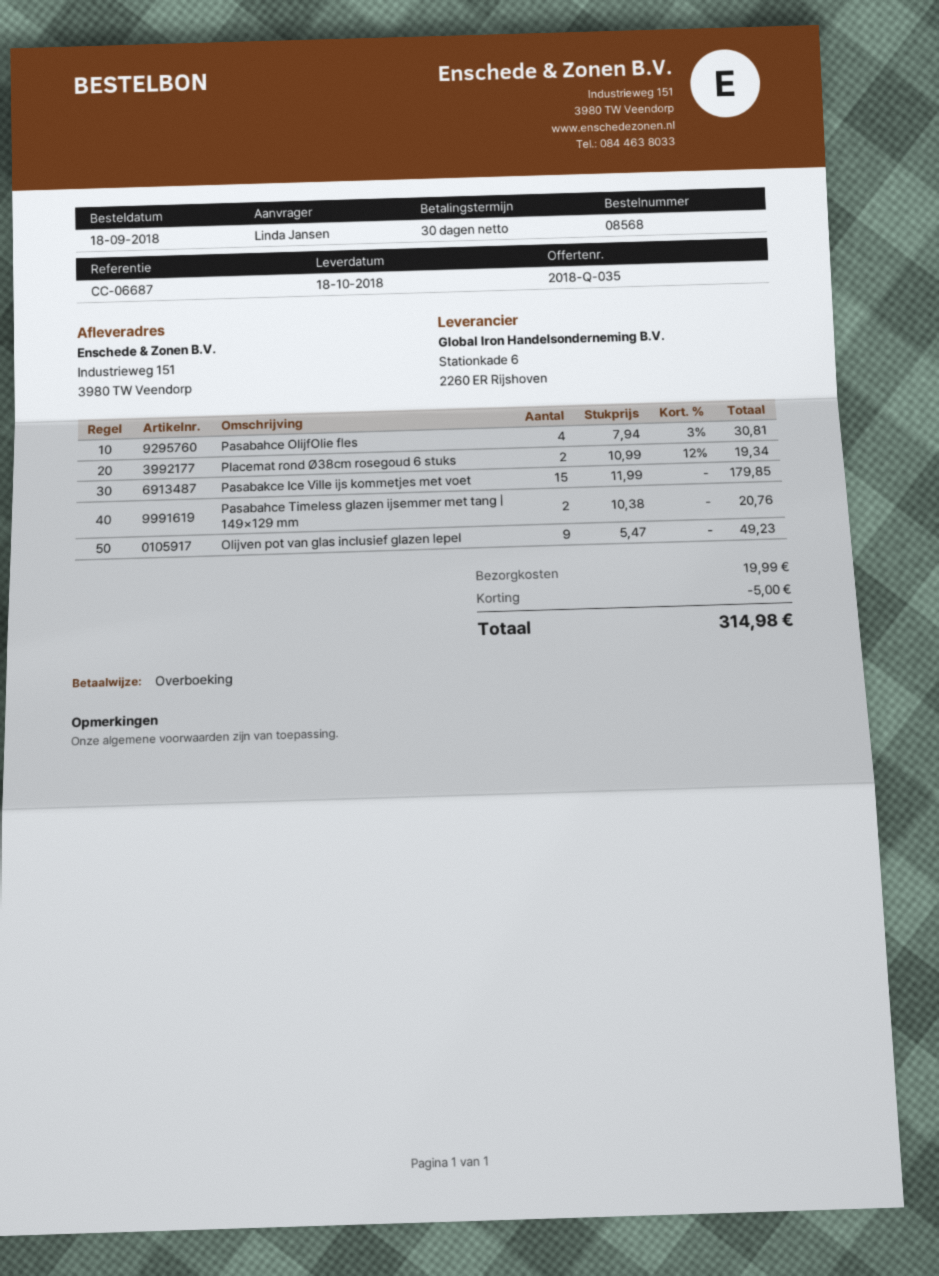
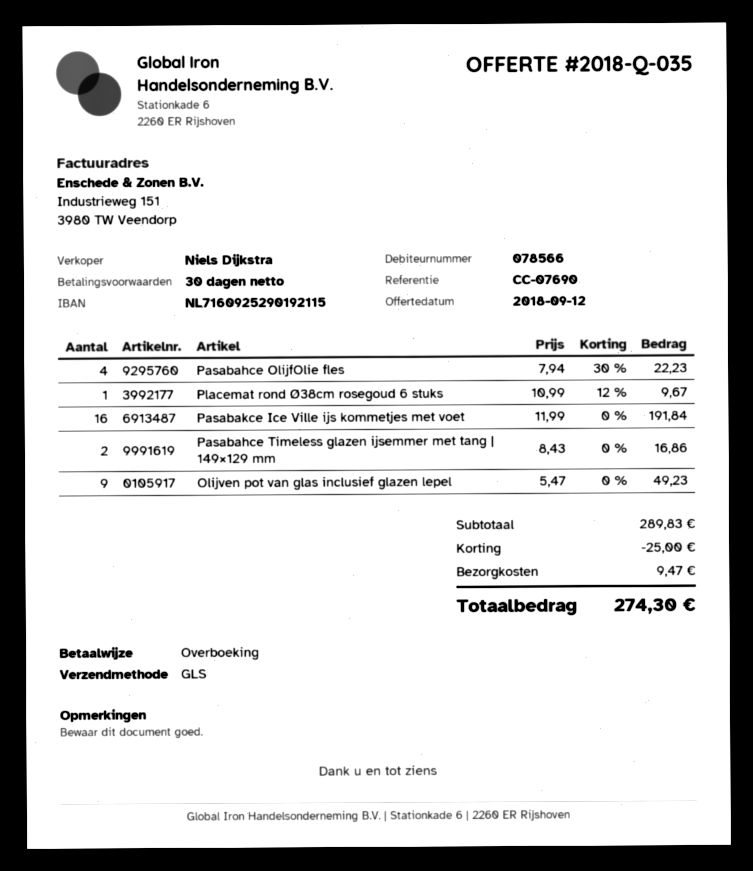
reference: CC-06687 -> CC-07690
Pasabahce OlijfOlie fles: 4 x 7.94 - 3% = 30.81 -> 4 x 7.94 - 30% = 22.23
Placemat rond Ø38cm rosegoud 6 stuks: 2 x 10.99 - 12% = 19.34 -> 1 x 10.99 - 12% = 9.67
Pasabakce Ice Ville ijs kommetjes met voet: 15 x 11.99 = 179.85 -> 16 x 11.99 = 191.84
Pasabahce Timeless glazen ijsemmer met tang | 149×129 mm: 2 x 10.38 = 20.76 -> 2 x 8.43 = 16.86
discount: 5.00 -> 25.00
shipping: 19.99 -> 9.47
total: 314.98 -> 274.30

